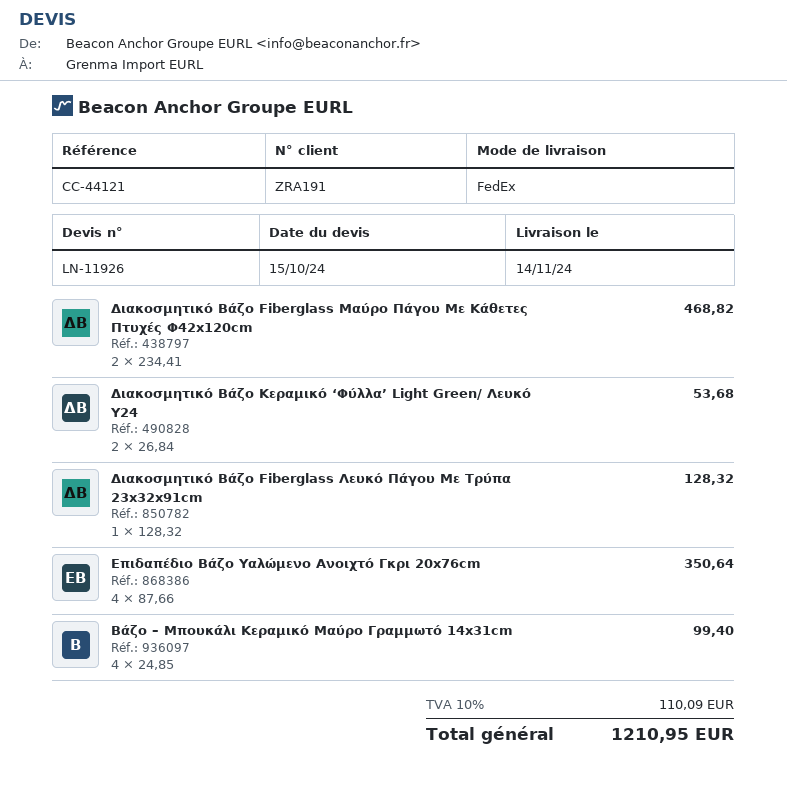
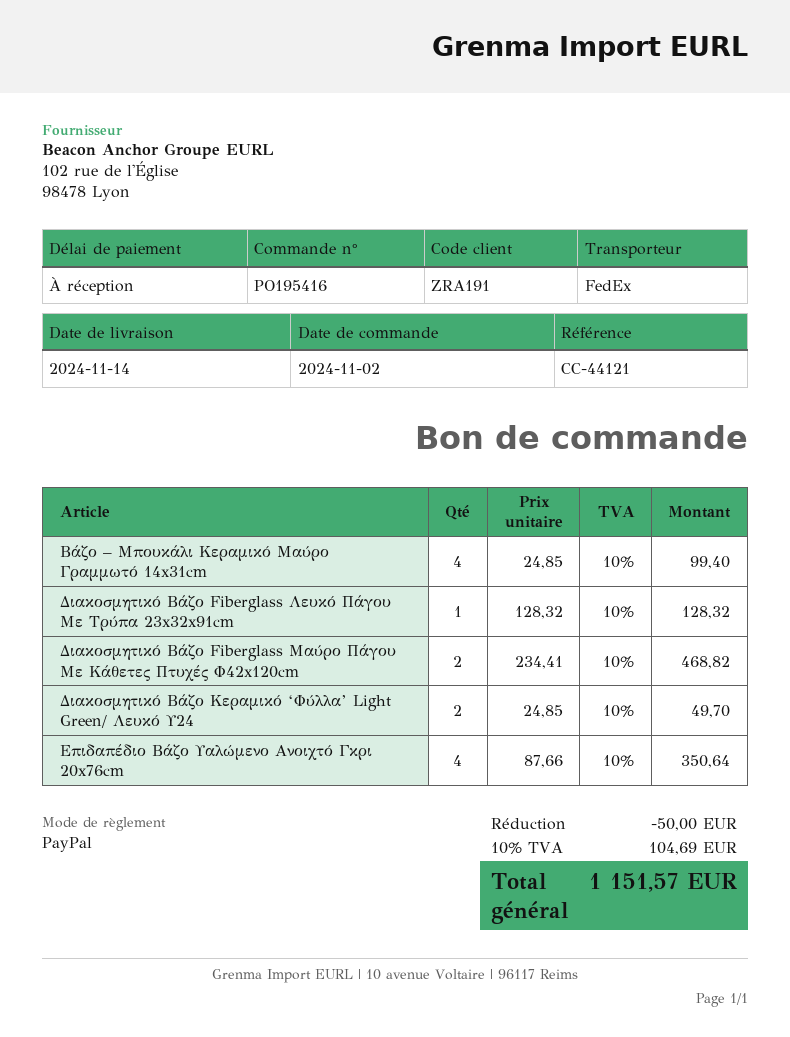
Διακοσμητικό Βάζο Κεραμικό ‘Φύλλα’ Light Green/ Λευκό Υ24: 2 x 26.84 = 53.68 -> 2 x 24.85 = 49.70
discount: none -> 50.00
tax: 10% = 110.09 -> 10% = 104.69
total: 1210.95 -> 1151.57

